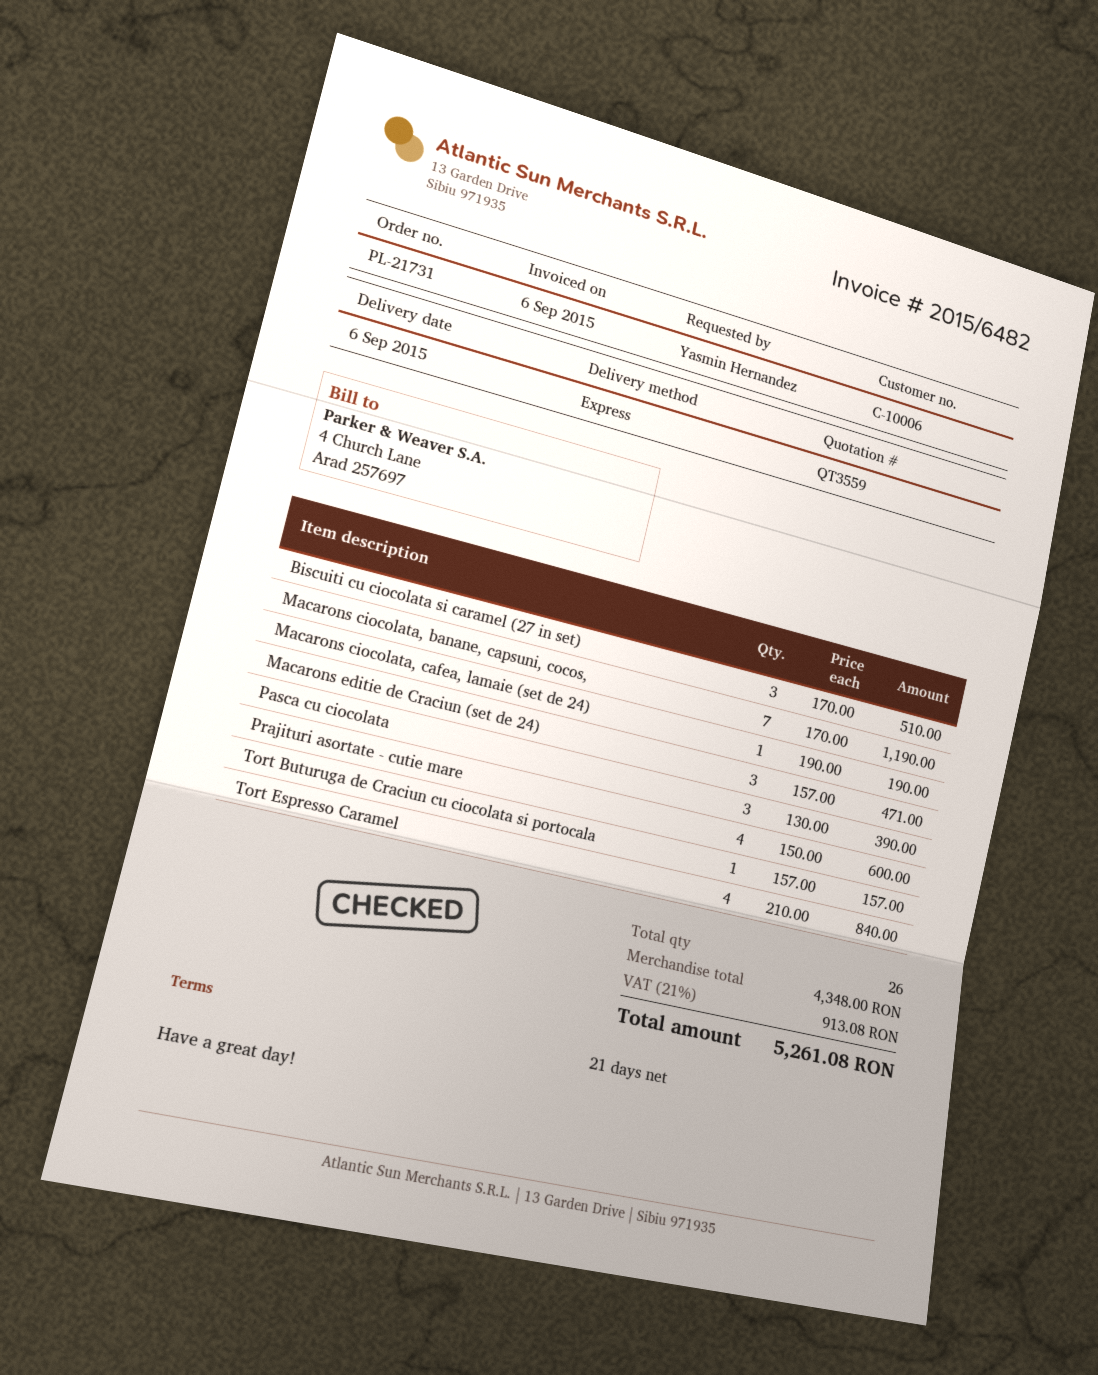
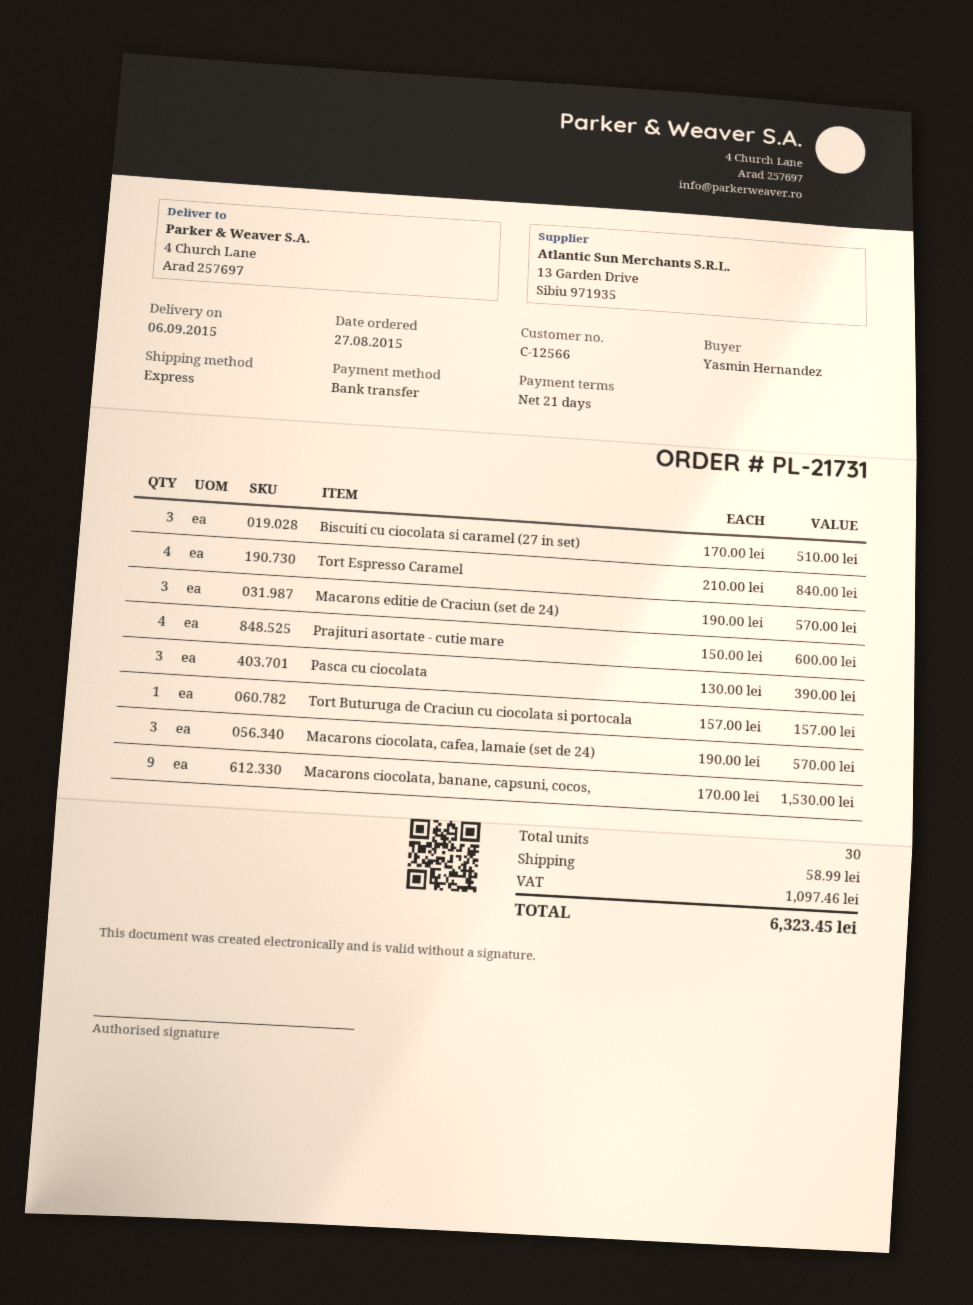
customer number: C-10006 -> C-12566
Macarons ciocolata, banane, capsuni, cocos,: 7 x 170.00 = 1190.00 -> 9 x 170.00 = 1530.00
Macarons ciocolata, cafea, lamaie (set de 24): 1 x 190.00 = 190.00 -> 3 x 190.00 = 570.00
Macarons editie de Craciun (set de 24): 3 x 157.00 = 471.00 -> 3 x 190.00 = 570.00
total quantity: 26 -> 30
shipping: none -> 58.99
tax: 913.08 -> 1097.46
total: 5261.08 -> 6323.45

